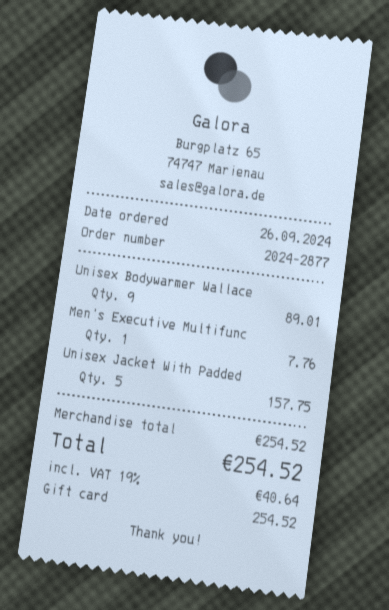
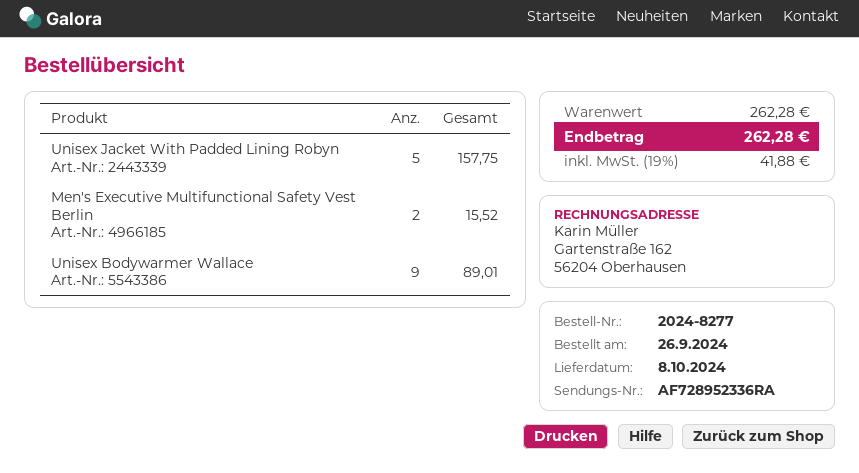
order number: 2024-2877 -> 2024-8277
Men's Executive Multifunc: 1 for 7.76 -> 2 for 15.52
subtotal: 254.52 -> 262.28
tax: 19% = 40.64 -> 19% = 41.88
total: 254.52 -> 262.28

